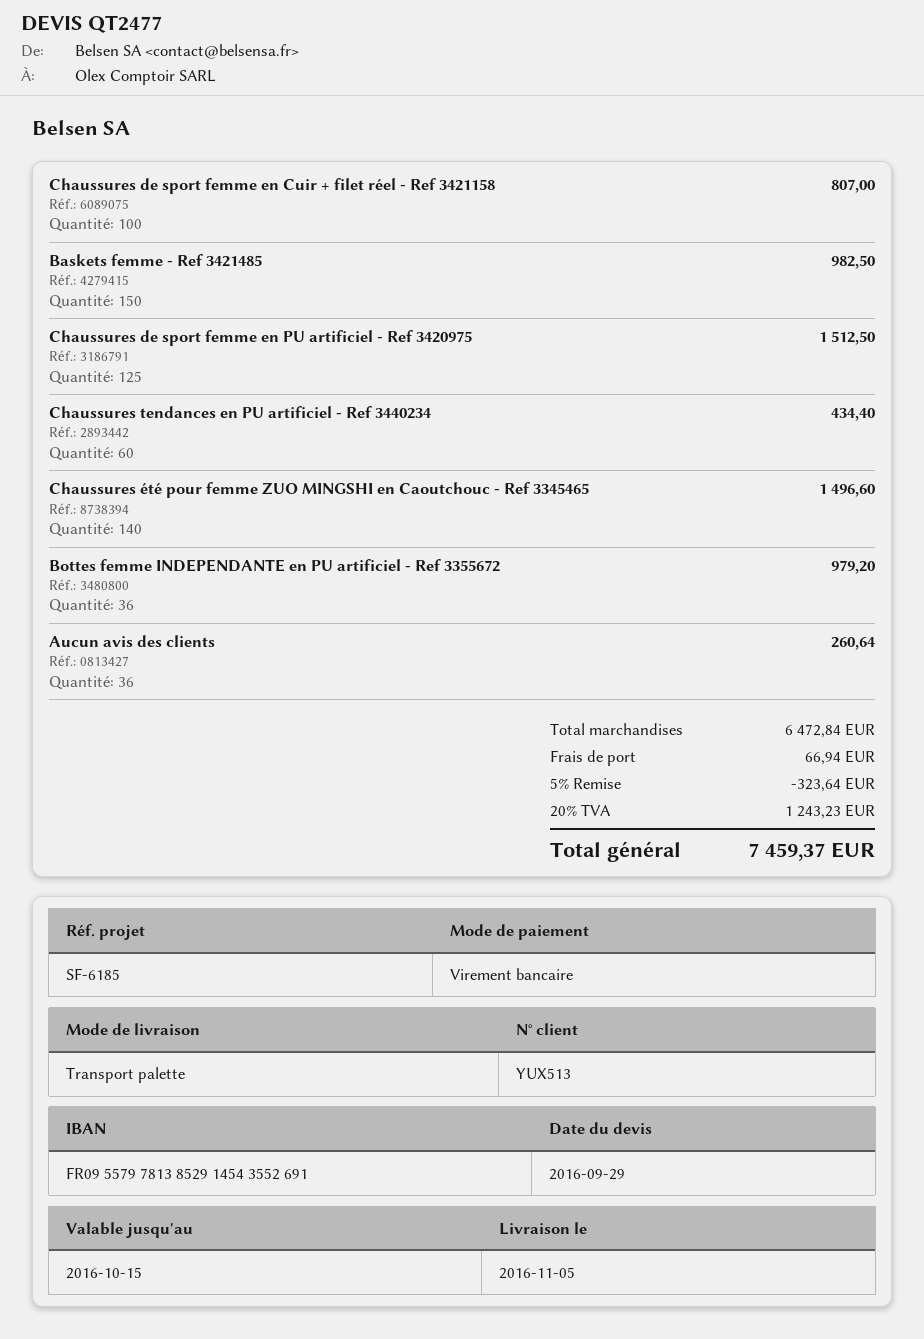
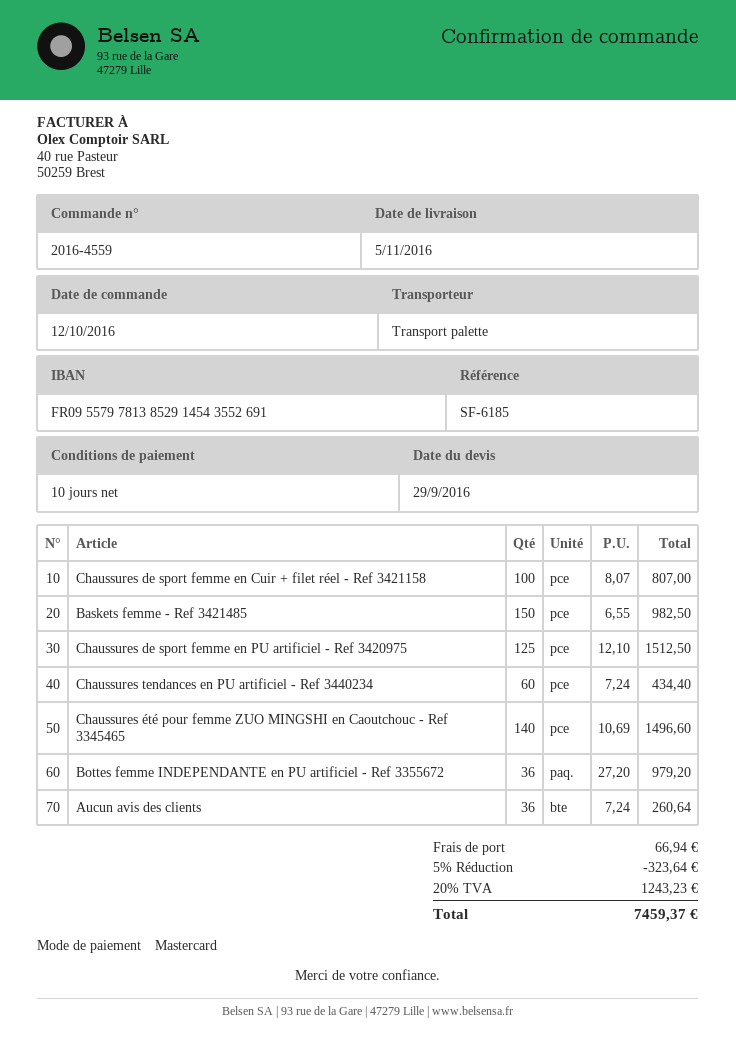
payment method: bank transfer -> Mastercard

